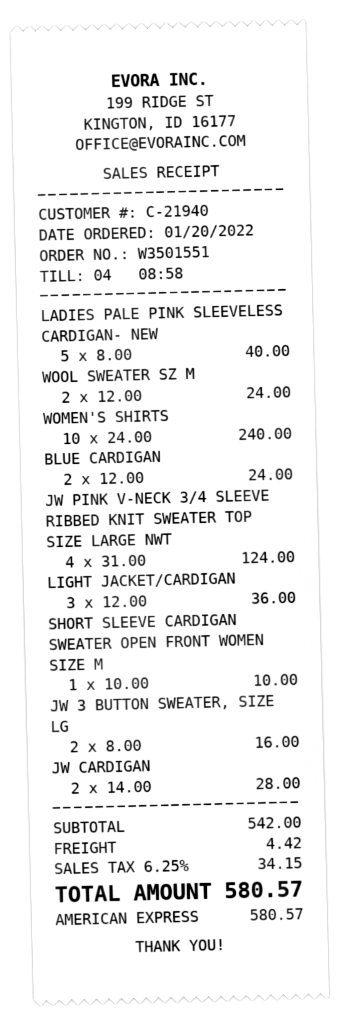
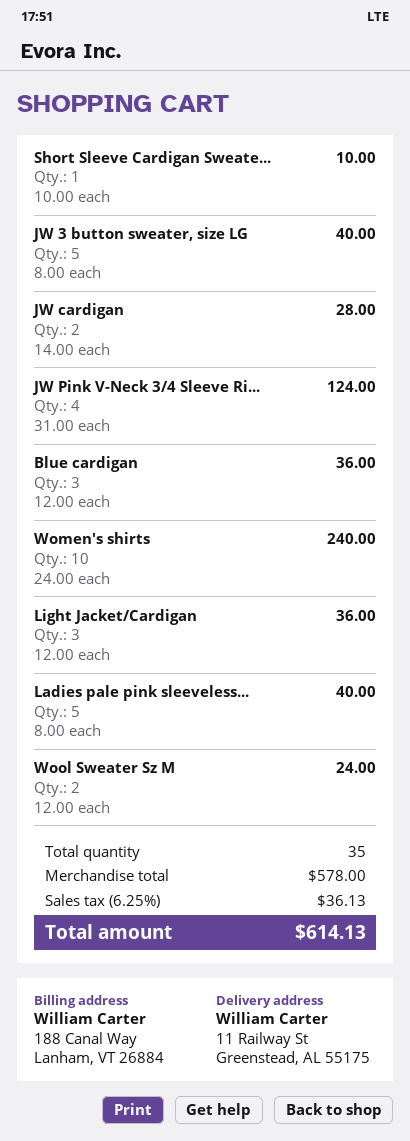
BLUE CARDIGAN: 2 x 12.00 = 24.00 -> 3 x 12.00 = 36.00
JW 3 BUTTON SWEATER, SIZE LG: 2 x 8.00 = 16.00 -> 5 x 8.00 = 40.00
subtotal: 542.00 -> 578.00
shipping: 4.42 -> none
tax: 6.25% = 34.15 -> 6.25% = 36.13
total: 580.57 -> 614.13

